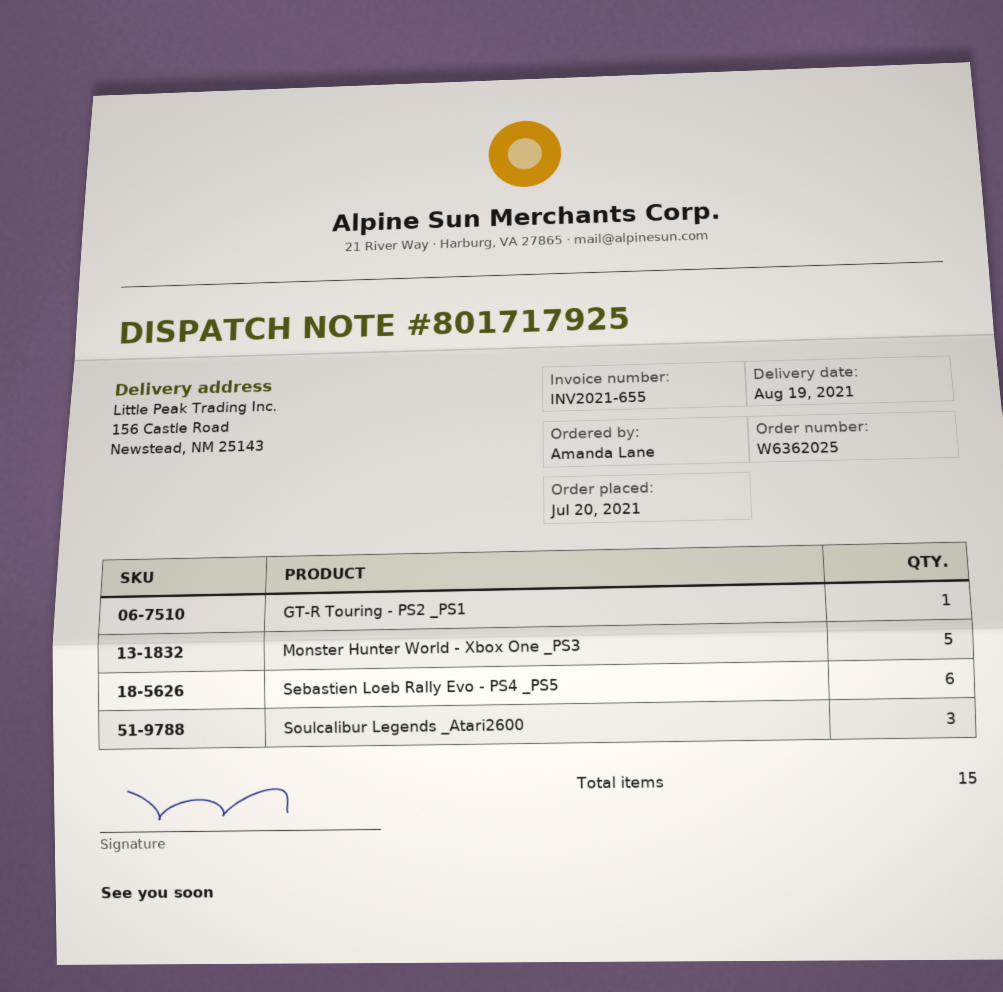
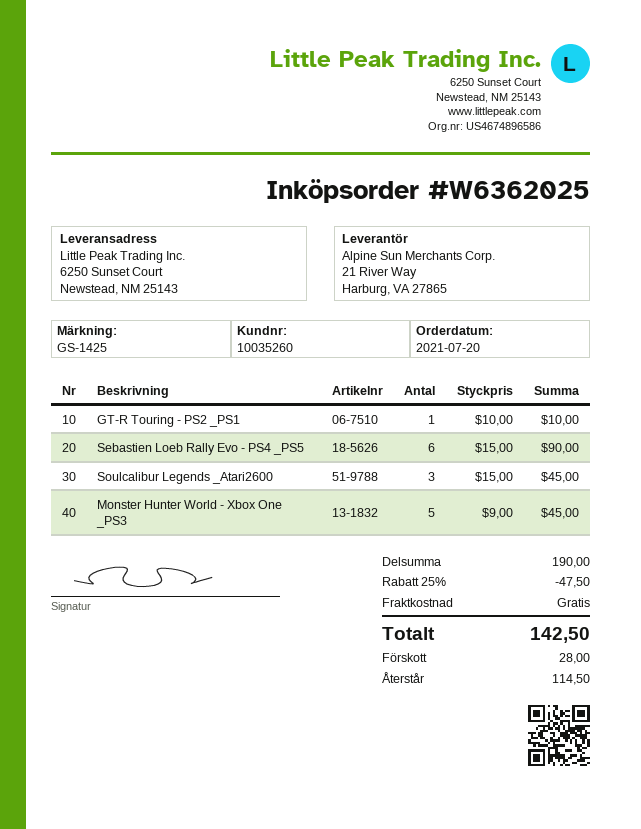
ship to: 156 Castle Road, Newstead, NM 25143 -> 6250 Sunset Court, Newstead, NM 25143

